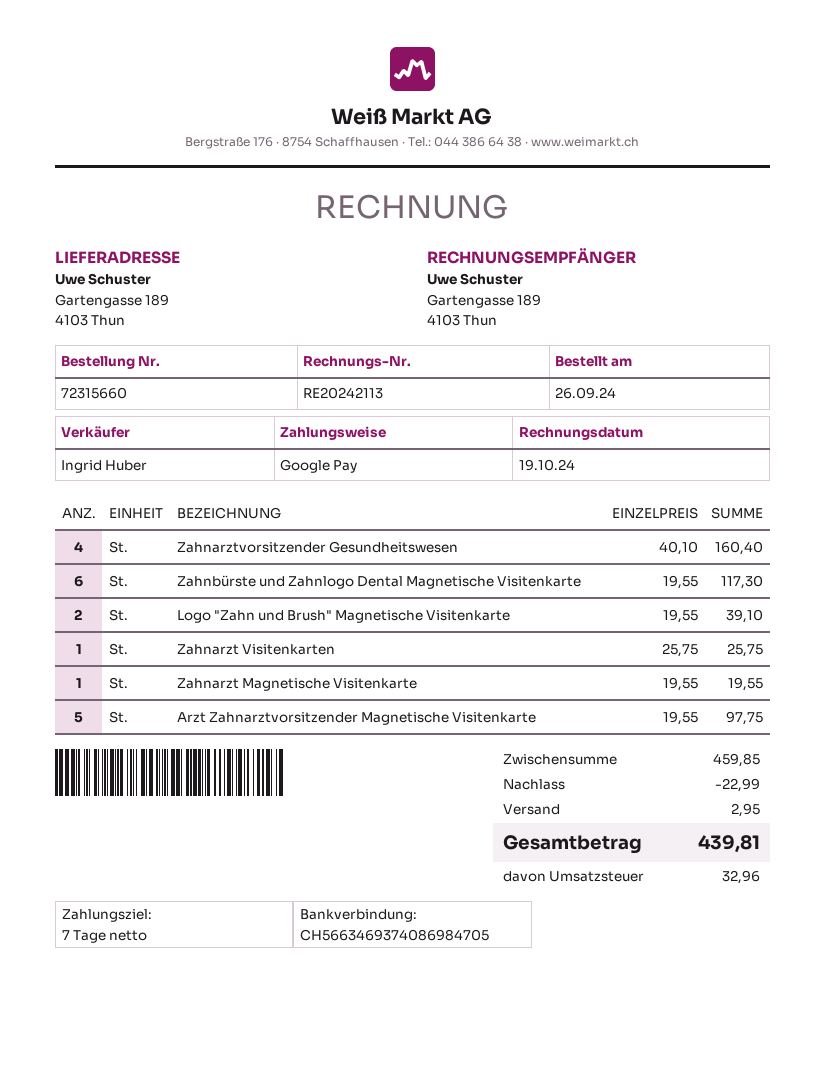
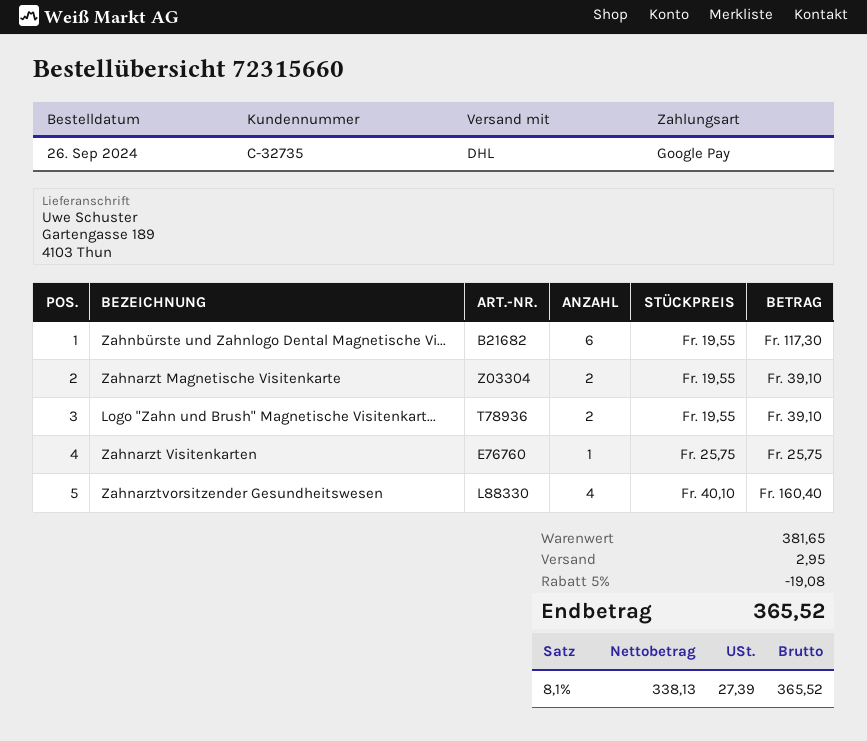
Zahnarzt Magnetische Visitenkarte: 1 x 19.55 = 19.55 -> 2 x 19.55 = 39.10
Arzt Zahnarztvorsitzender Magnetische Visitenkarte: 5 x 19.55 = 97.75 -> none
subtotal: 459.85 -> 381.65
discount: 22.99 -> 19.08
tax: 32.96 -> 27.39
total: 439.81 -> 365.52

